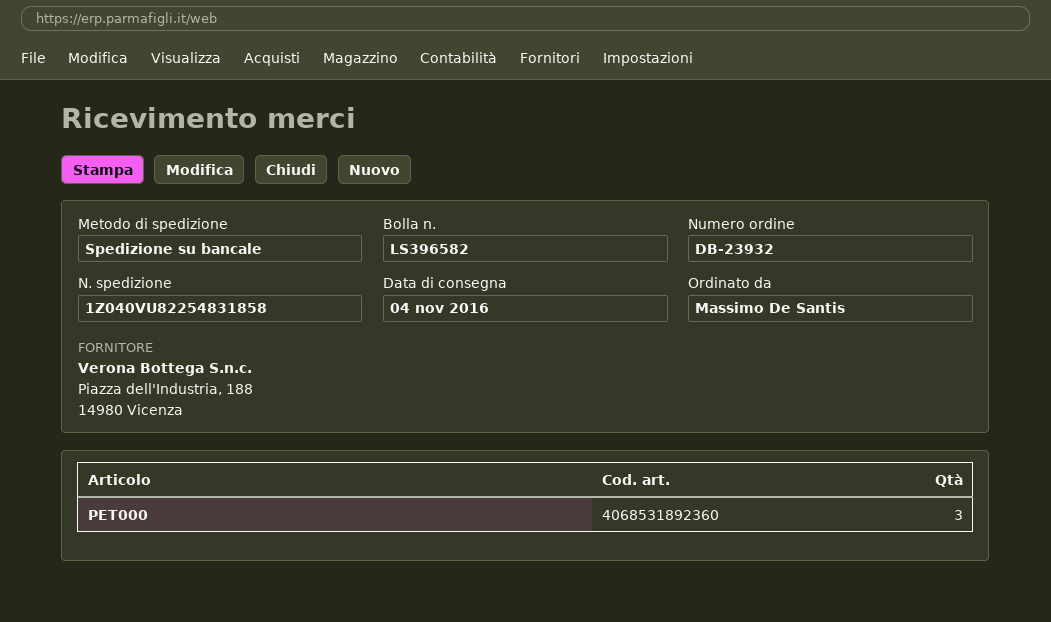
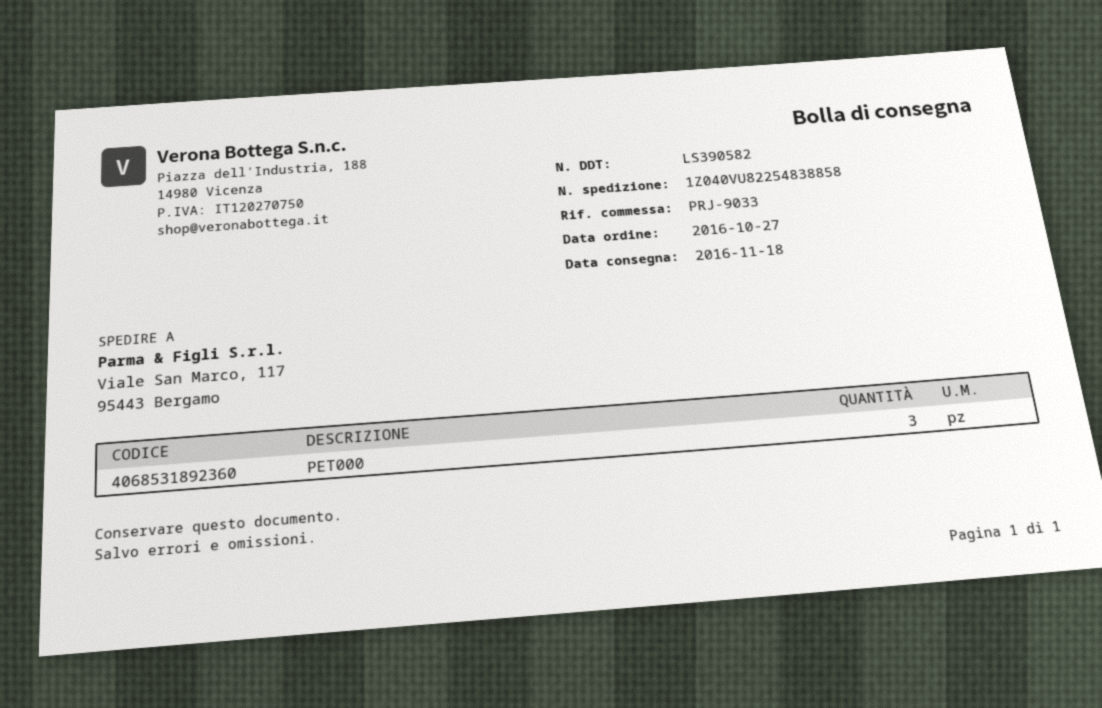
delivery note number: LS396582 -> LS390582
delivery date: 2016-11-04 -> 2016-11-18
tracking number: 1Z040VU82254831858 -> 1Z040VU82254838858

